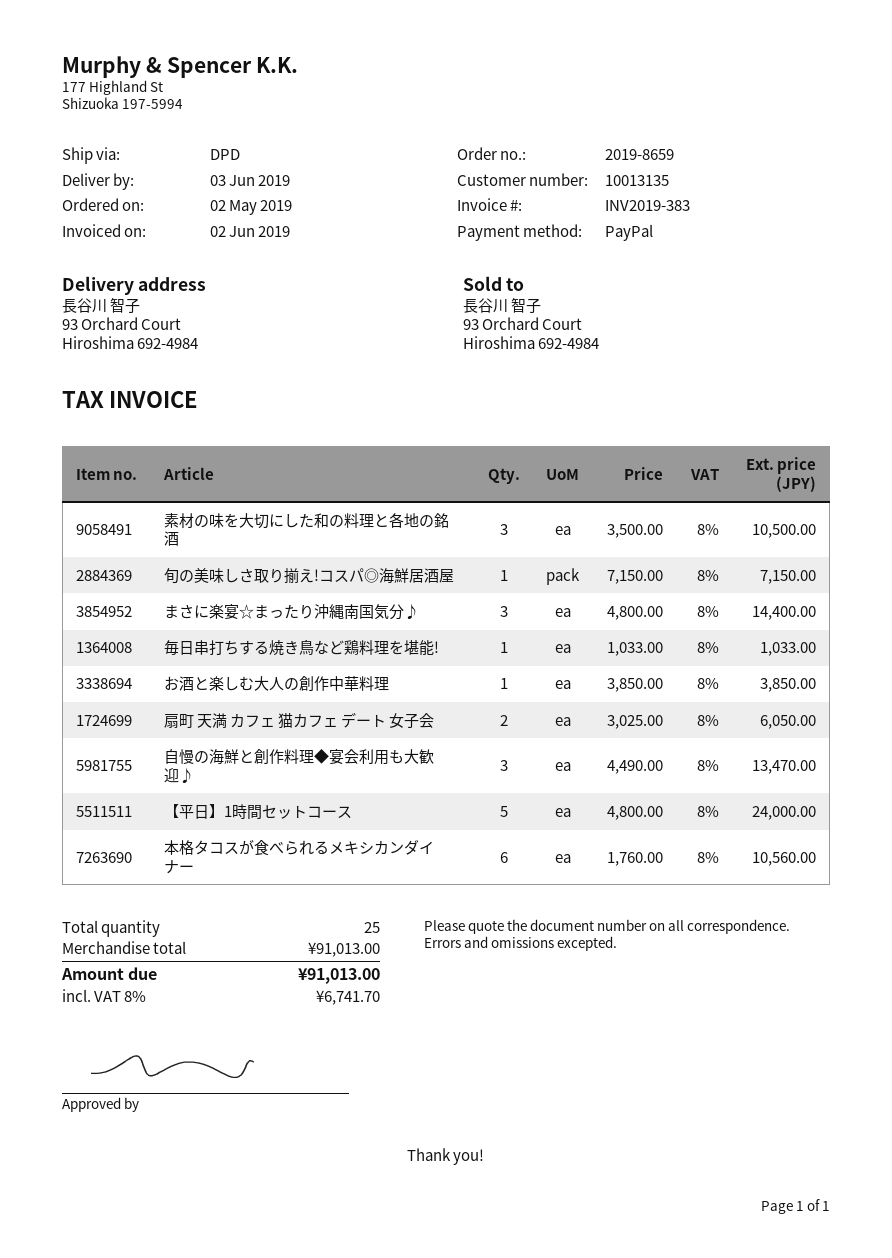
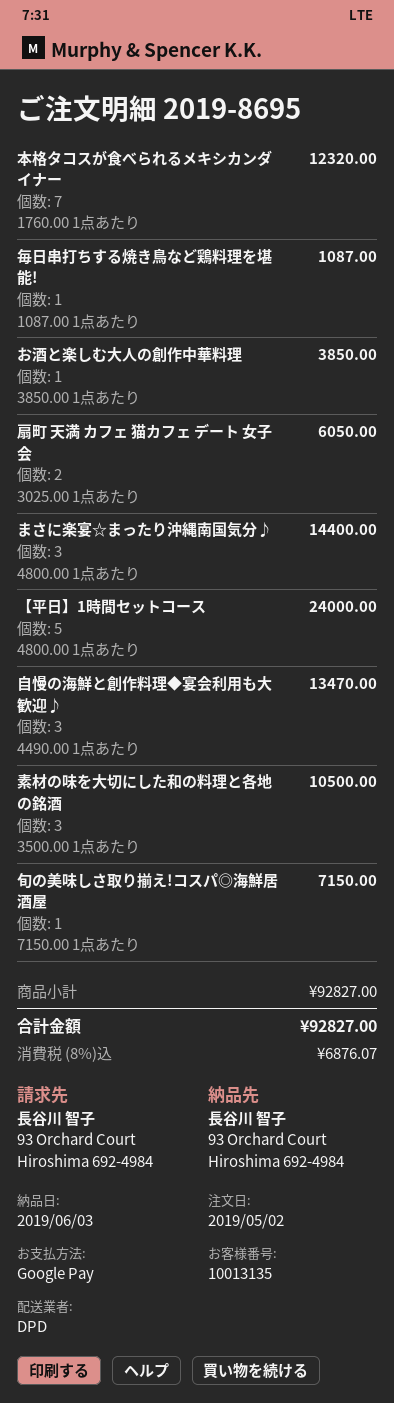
order number: 2019-8659 -> 2019-8695
payment method: PayPal -> Google Pay
毎日串打ちする焼き鳥など鶏料理を堪能!: 1 x 1033.00 = 1033.00 -> 1 x 1087.00 = 1087.00
本格タコスが食べられるメキシカンダイナー: 6 x 1760.00 = 10560.00 -> 7 x 1760.00 = 12320.00
subtotal: 91013.00 -> 92827.00
tax: 8% = 6741.70 -> 8% = 6876.07
total: 91013.00 -> 92827.00

